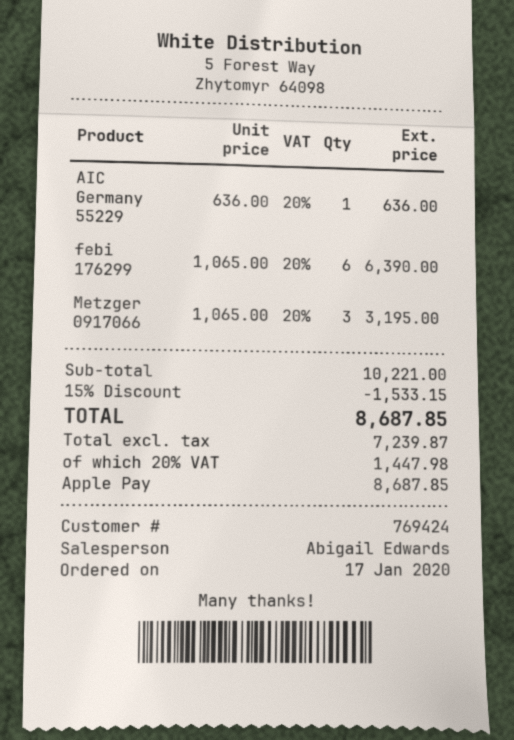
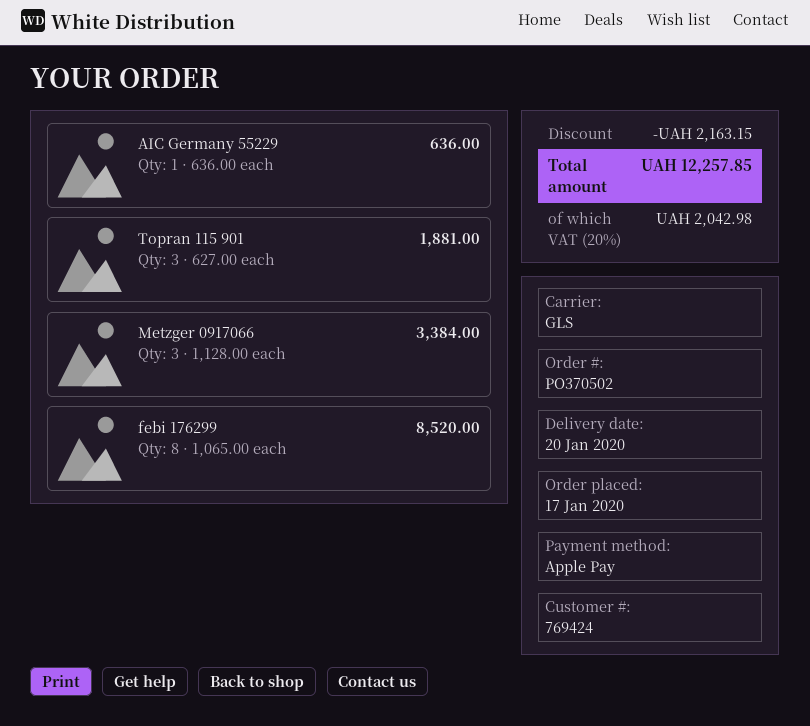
febi 176299: 6 x 1065.00 = 6390.00 -> 8 x 1065.00 = 8520.00
Metzger 0917066: 3 x 1065.00 = 3195.00 -> 3 x 1128.00 = 3384.00
Topran 115 901: none -> 3 x 627.00 = 1881.00
discount: 1533.15 -> 2163.15
tax: 20% = 1447.98 -> 20% = 2042.98
total: 8687.85 -> 12257.85

